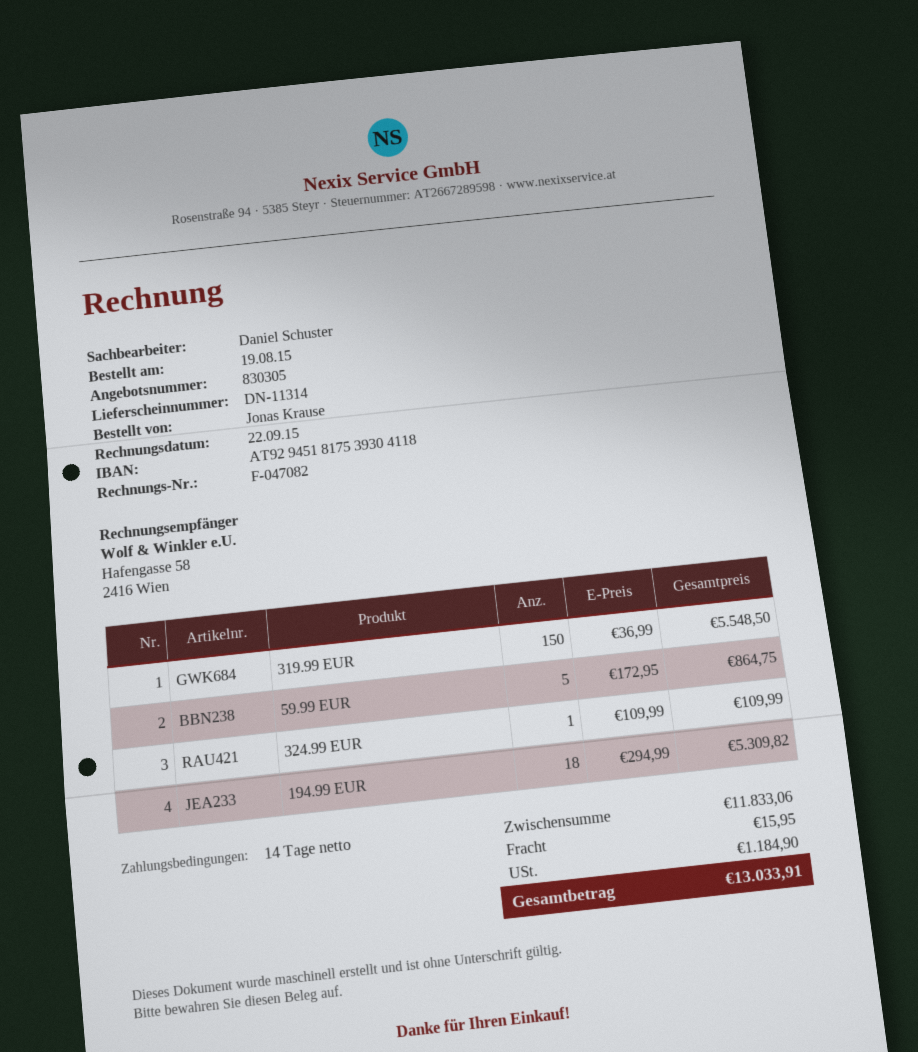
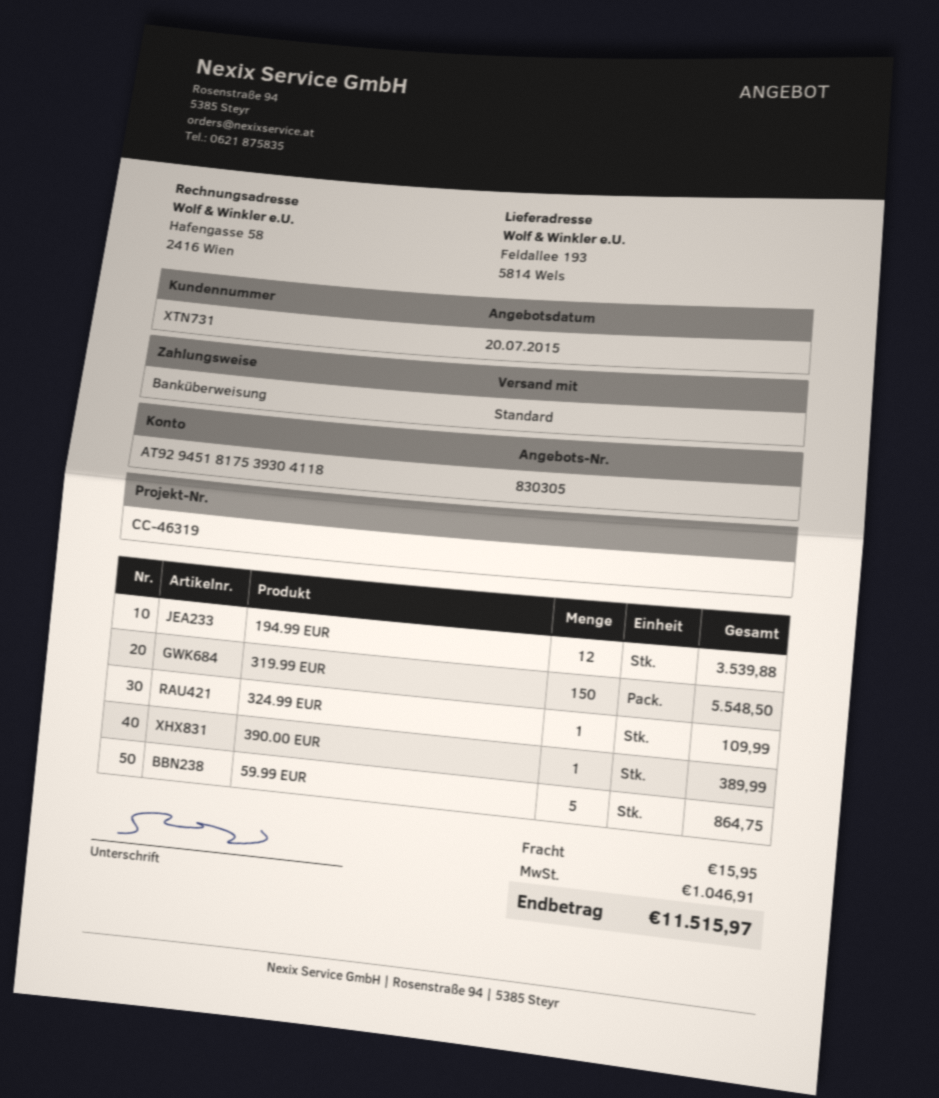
194.99 EUR: 18 for 5309.82 -> 12 for 3539.88
390.00 EUR: none -> 1 for 389.99
tax: 1184.90 -> 1046.91
total: 13033.91 -> 11515.97

